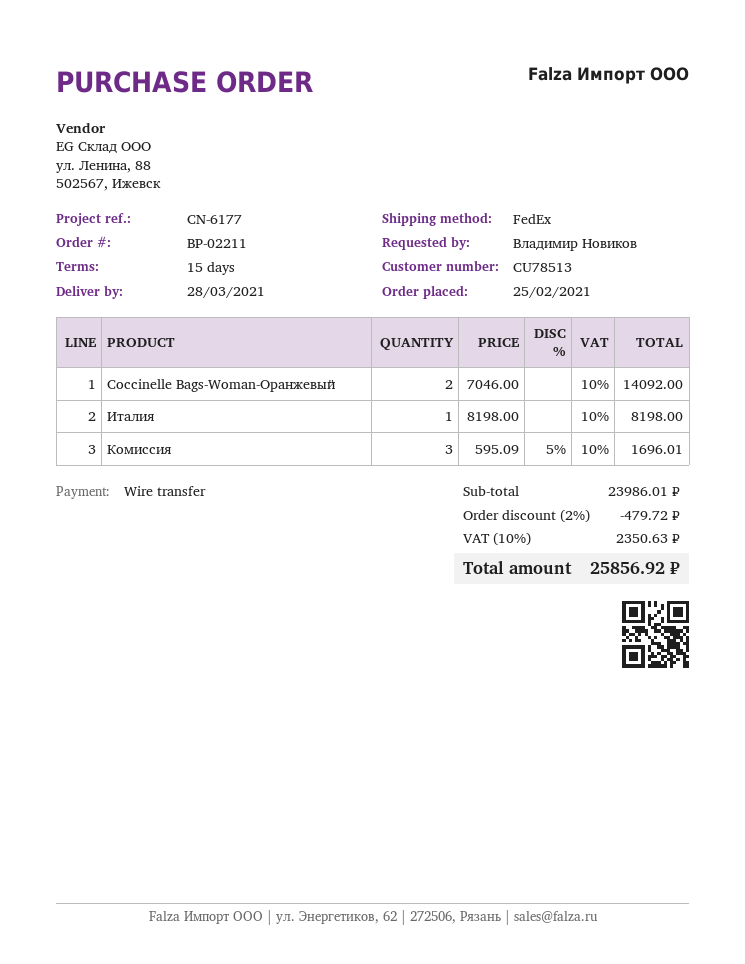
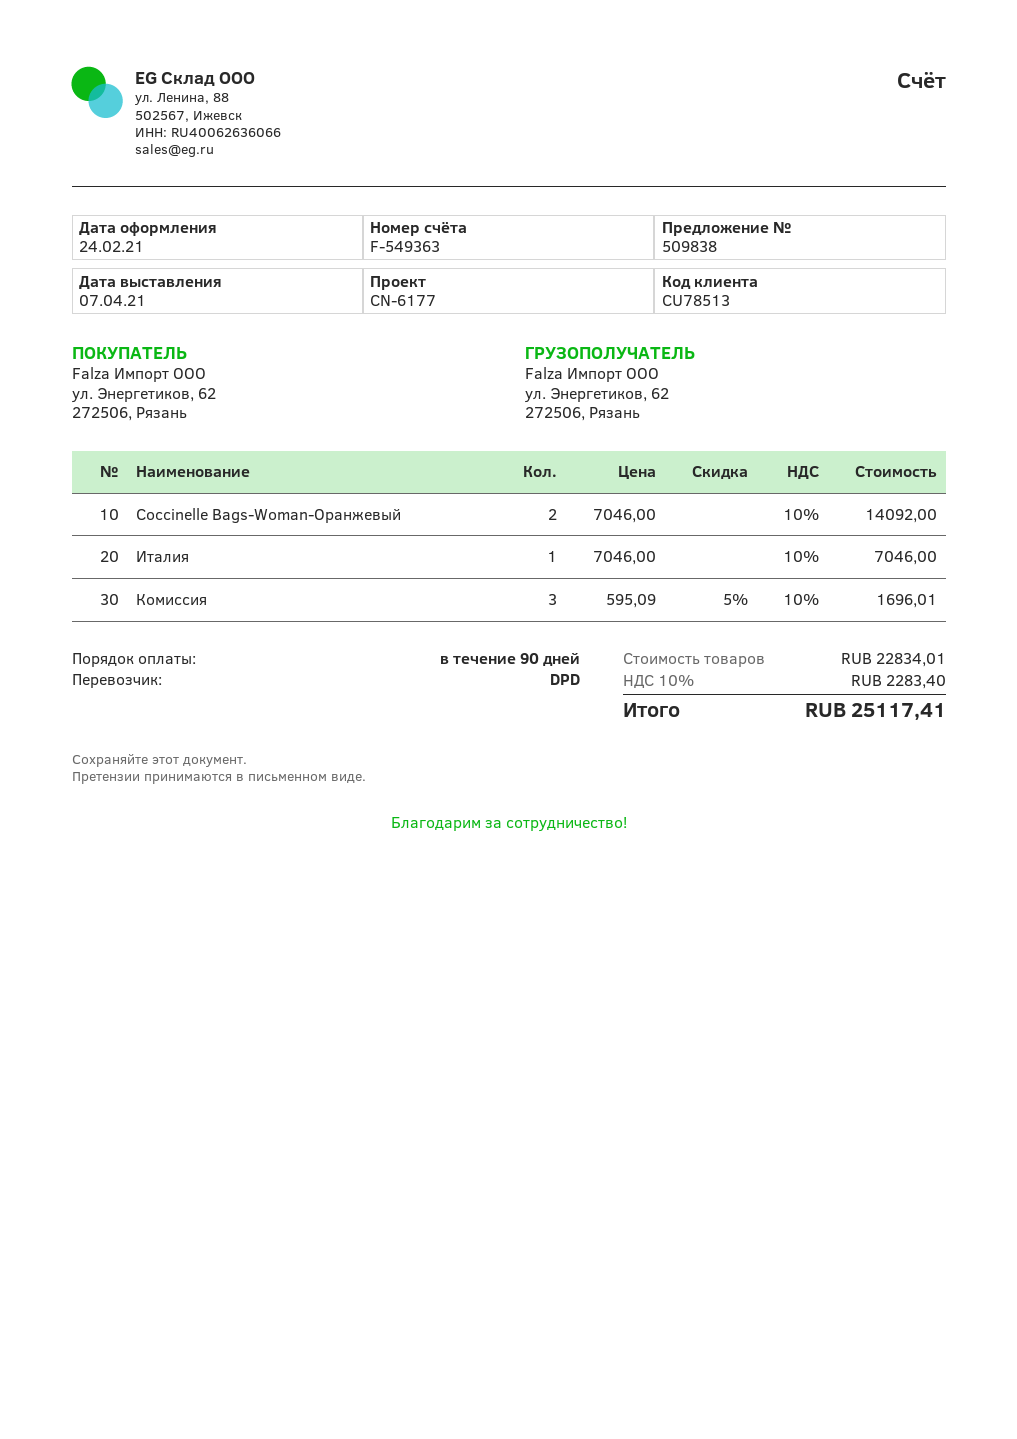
order date: 2021-02-25 -> 2021-02-24
payment terms: 15 days -> 90 days
shipping method: FedEx -> DPD
Италия: 1 x 8198.00 = 8198.00 -> 1 x 7046.00 = 7046.00
subtotal: 23986.01 -> 22834.01
discount: 2% = 479.72 -> none
tax: 10% = 2350.63 -> 10% = 2283.40
total: 25856.92 -> 25117.41

